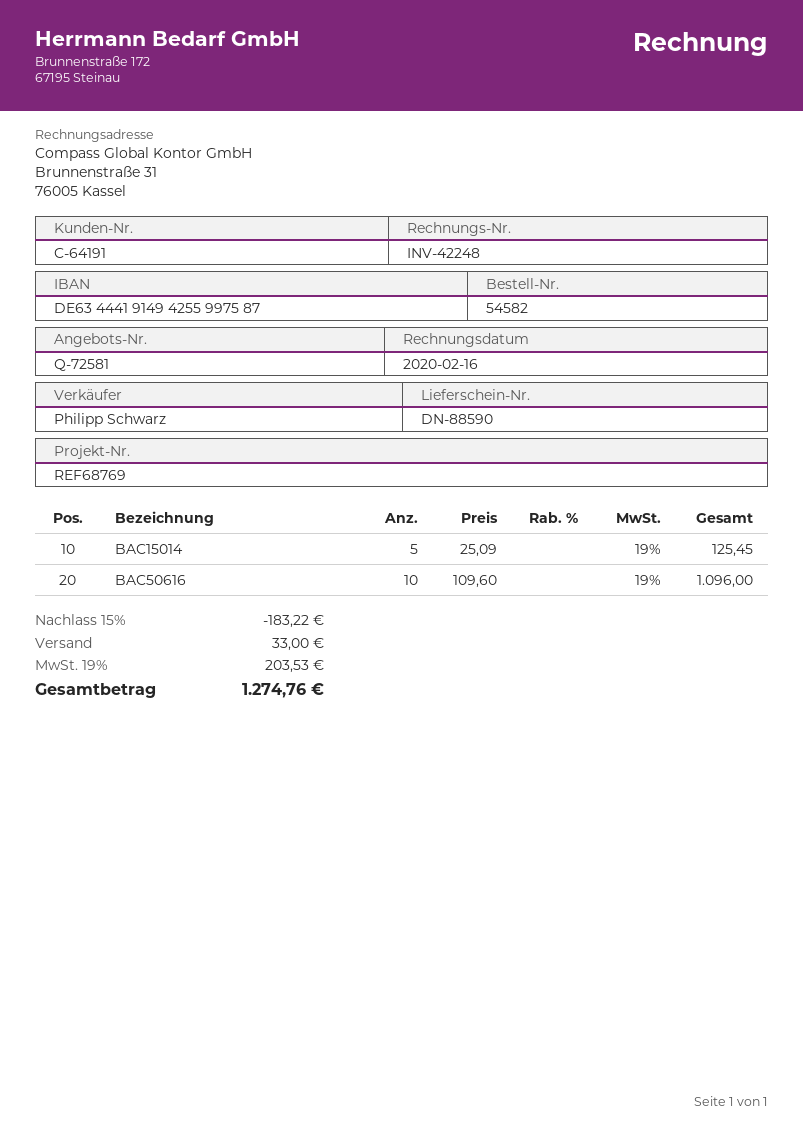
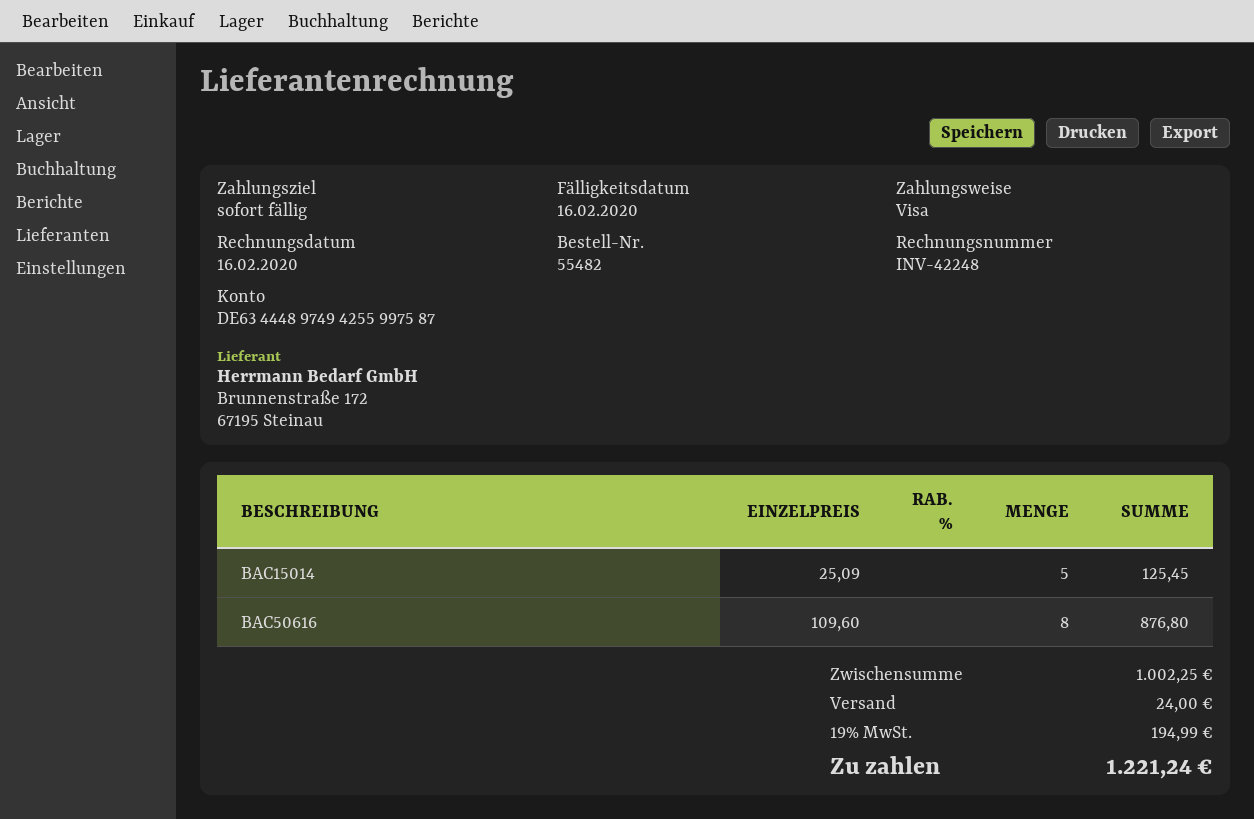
order number: 54582 -> 55482
bank account: DE63444191494255997587 -> DE63444897494255997587
BAC50616: 10 x 109.60 = 1096.00 -> 8 x 109.60 = 876.80
discount: 15% = 183.22 -> none
shipping: 33.00 -> 24.00
tax: 19% = 203.53 -> 19% = 194.99
total: 1274.76 -> 1221.24

